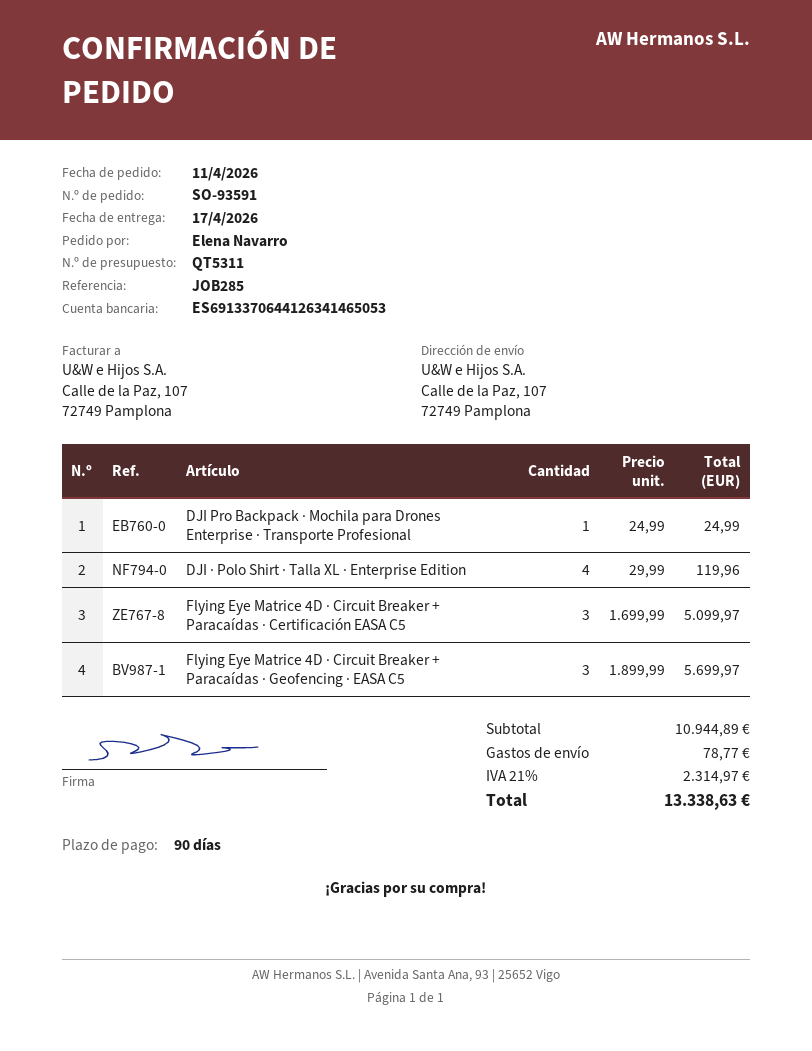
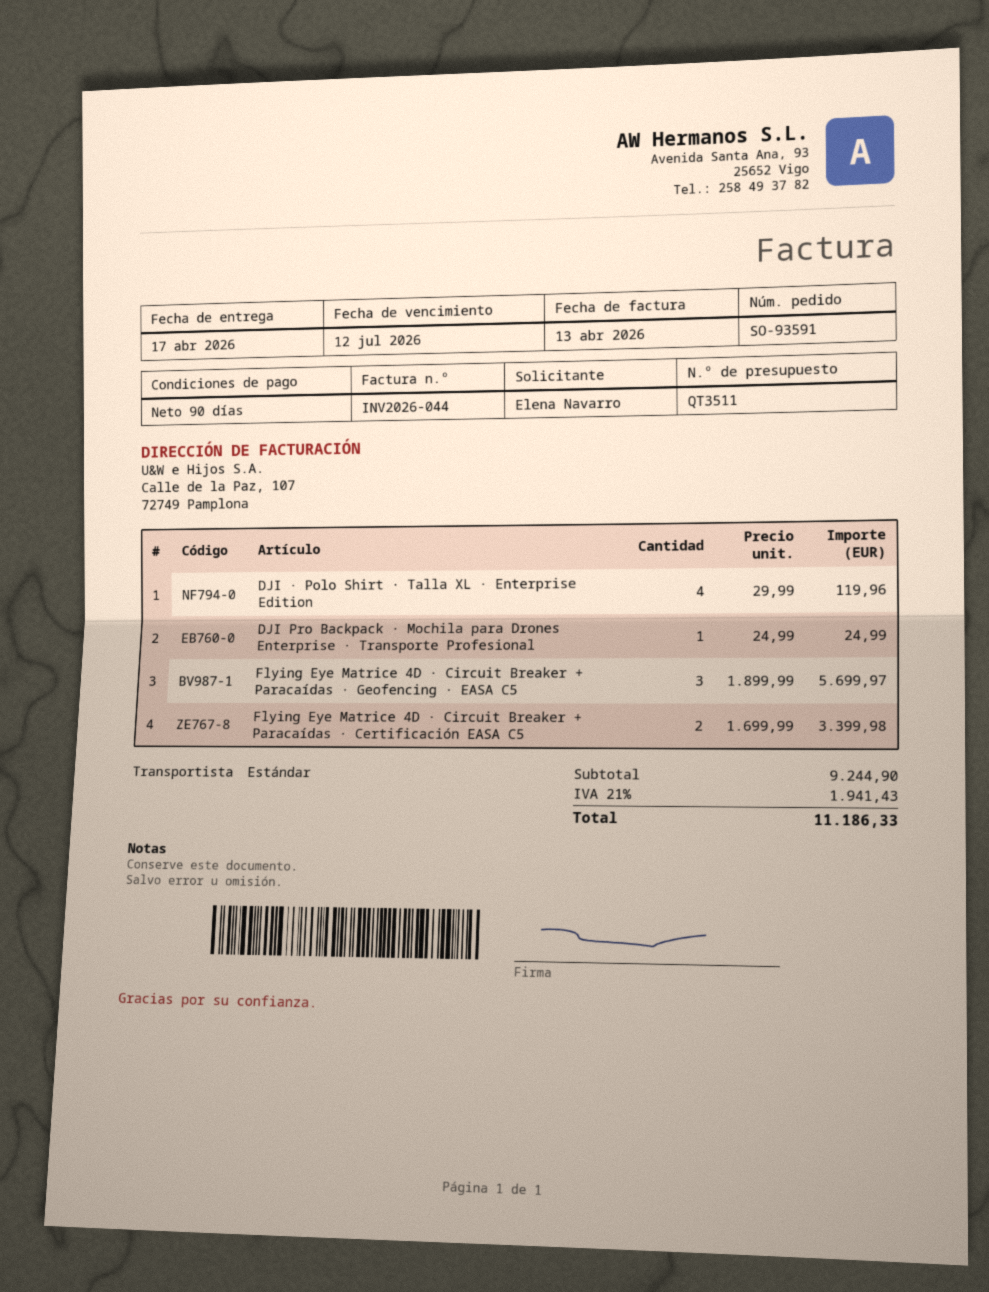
quote number: QT5311 -> QT3511
Flying Eye Matrice 4D · Circuit Breaker + Paracaídas · Certificación EASA C5: 3 x 1699.99 = 5099.97 -> 2 x 1699.99 = 3399.98
subtotal: 10944.89 -> 9244.90
shipping: 78.77 -> none
tax: 21% = 2314.97 -> 21% = 1941.43
total: 13338.63 -> 11186.33

